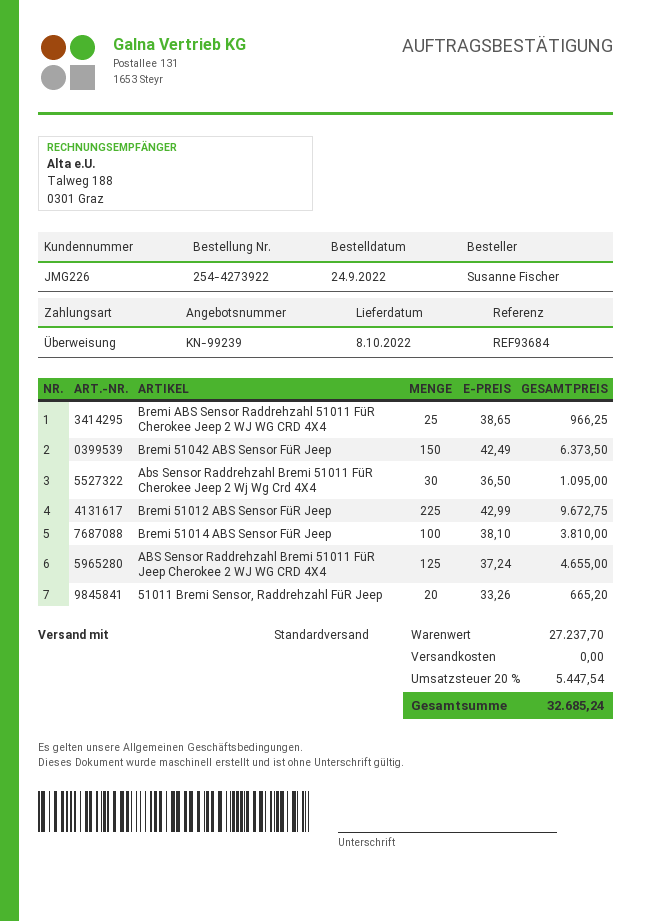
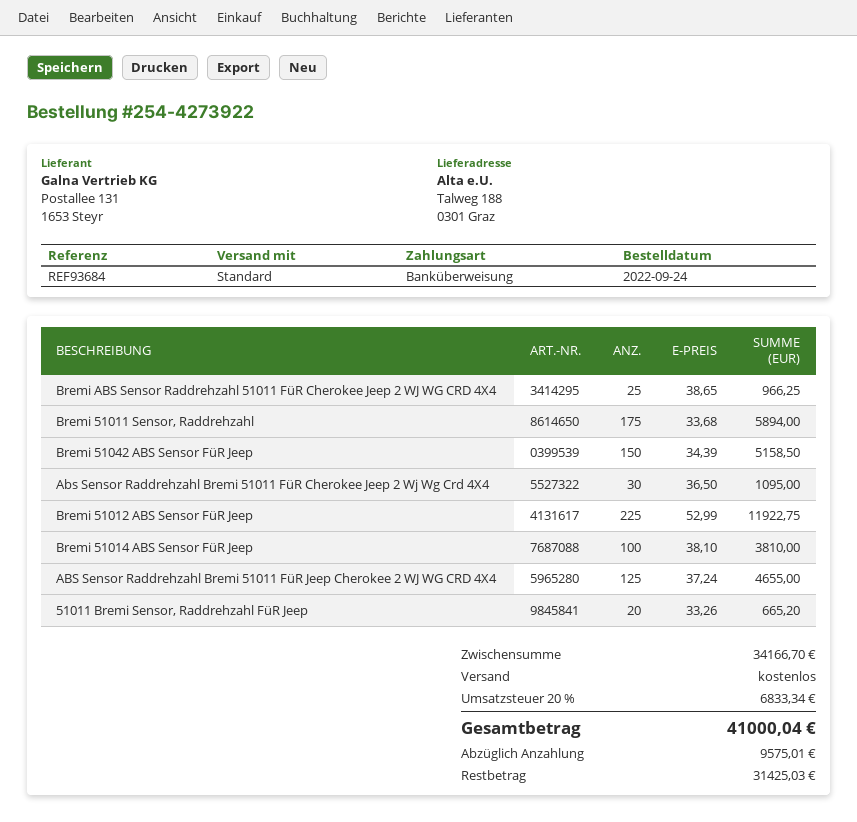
Bremi 51042 ABS Sensor FüR Jeep: 150 x 42.49 = 6373.50 -> 150 x 34.39 = 5158.50
Bremi 51012 ABS Sensor FüR Jeep: 225 x 42.99 = 9672.75 -> 225 x 52.99 = 11922.75
Bremi 51011 Sensor, Raddrehzahl: none -> 175 x 33.68 = 5894.00
subtotal: 27237.70 -> 34166.70
tax: 20% = 5447.54 -> 20% = 6833.34
total: 32685.24 -> 41000.04

